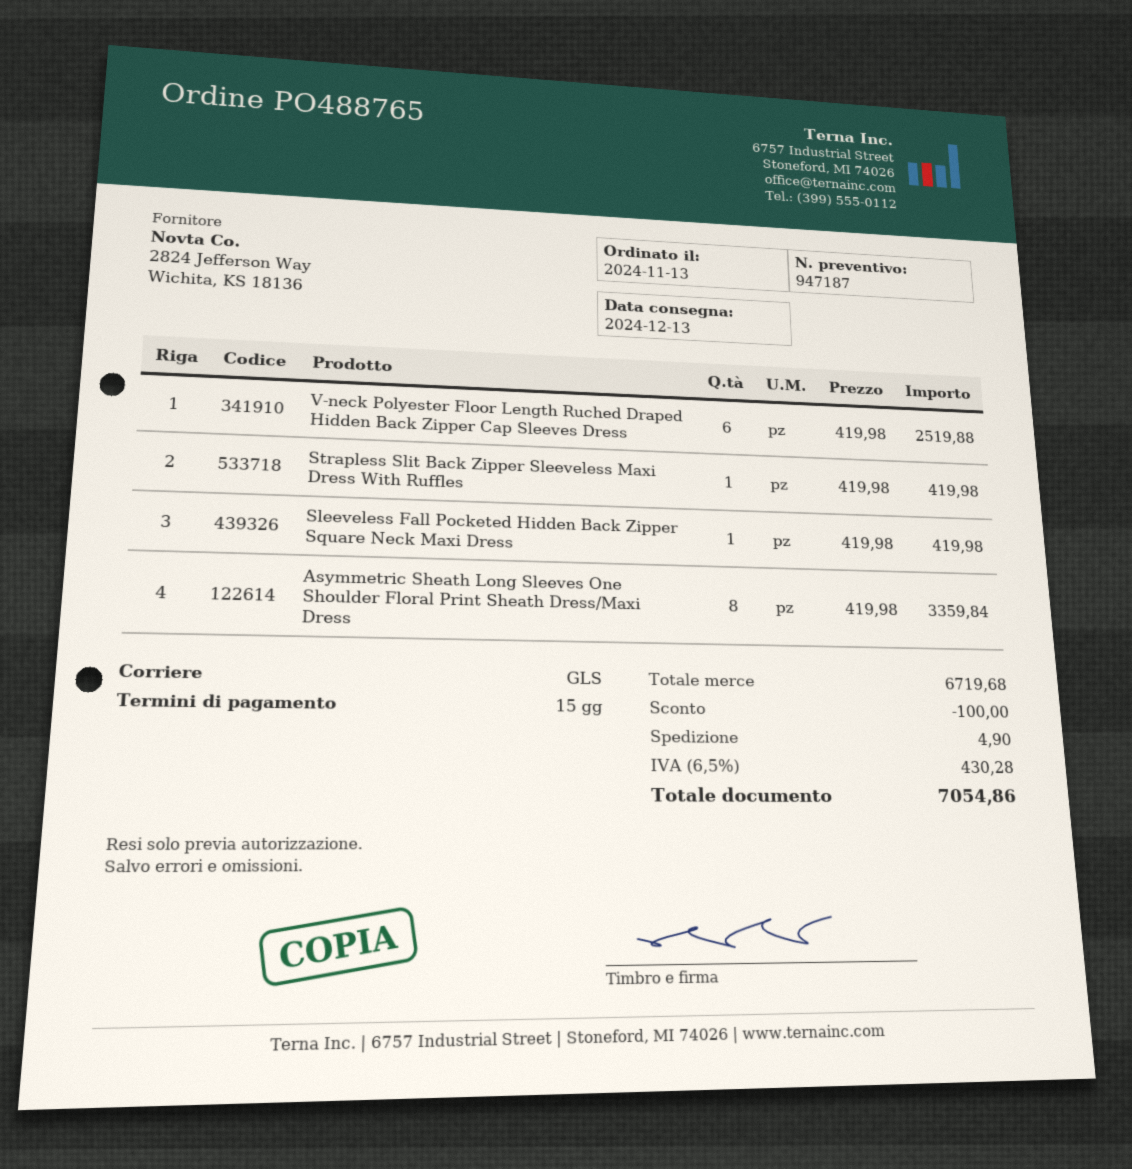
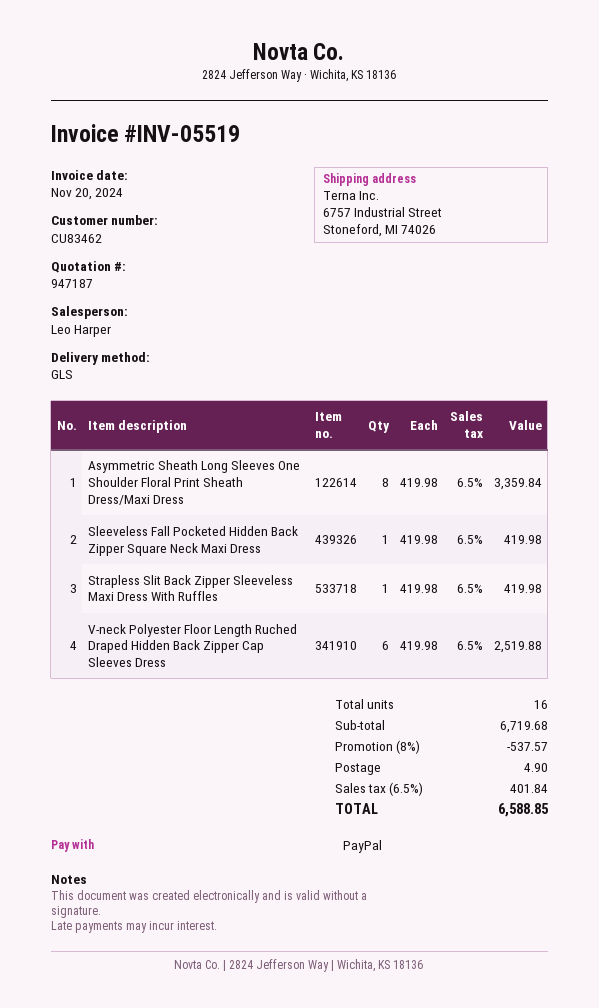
discount: 100.00 -> 537.57
tax: 6.5% = 430.28 -> 6.5% = 401.84
total: 7054.86 -> 6588.85

